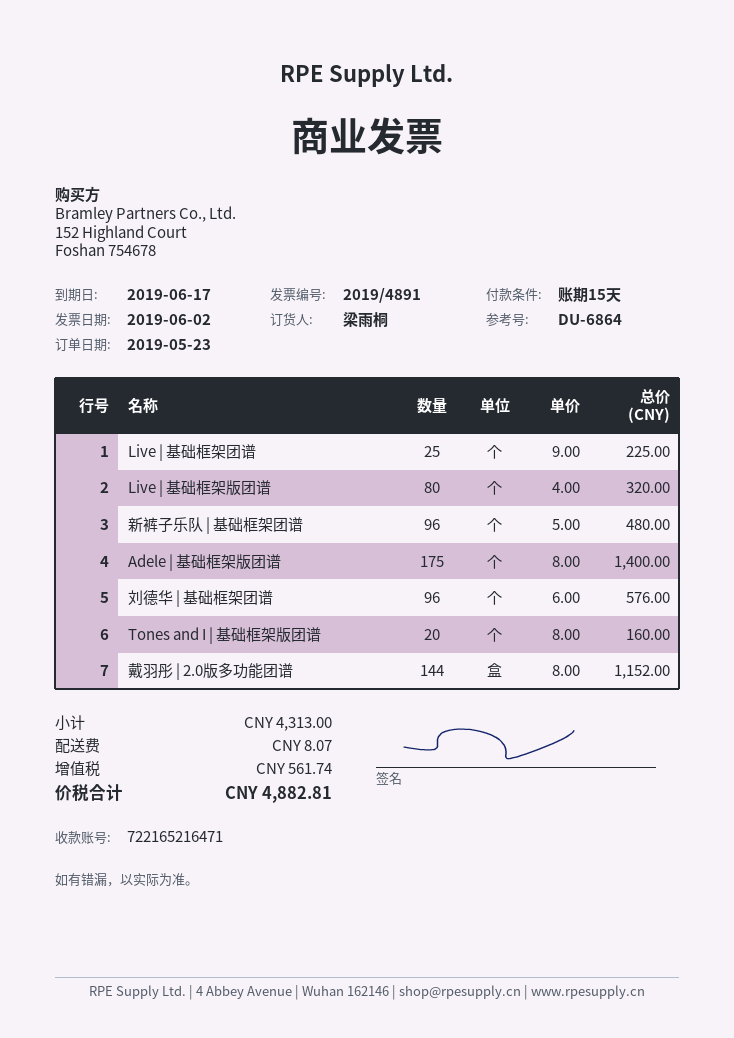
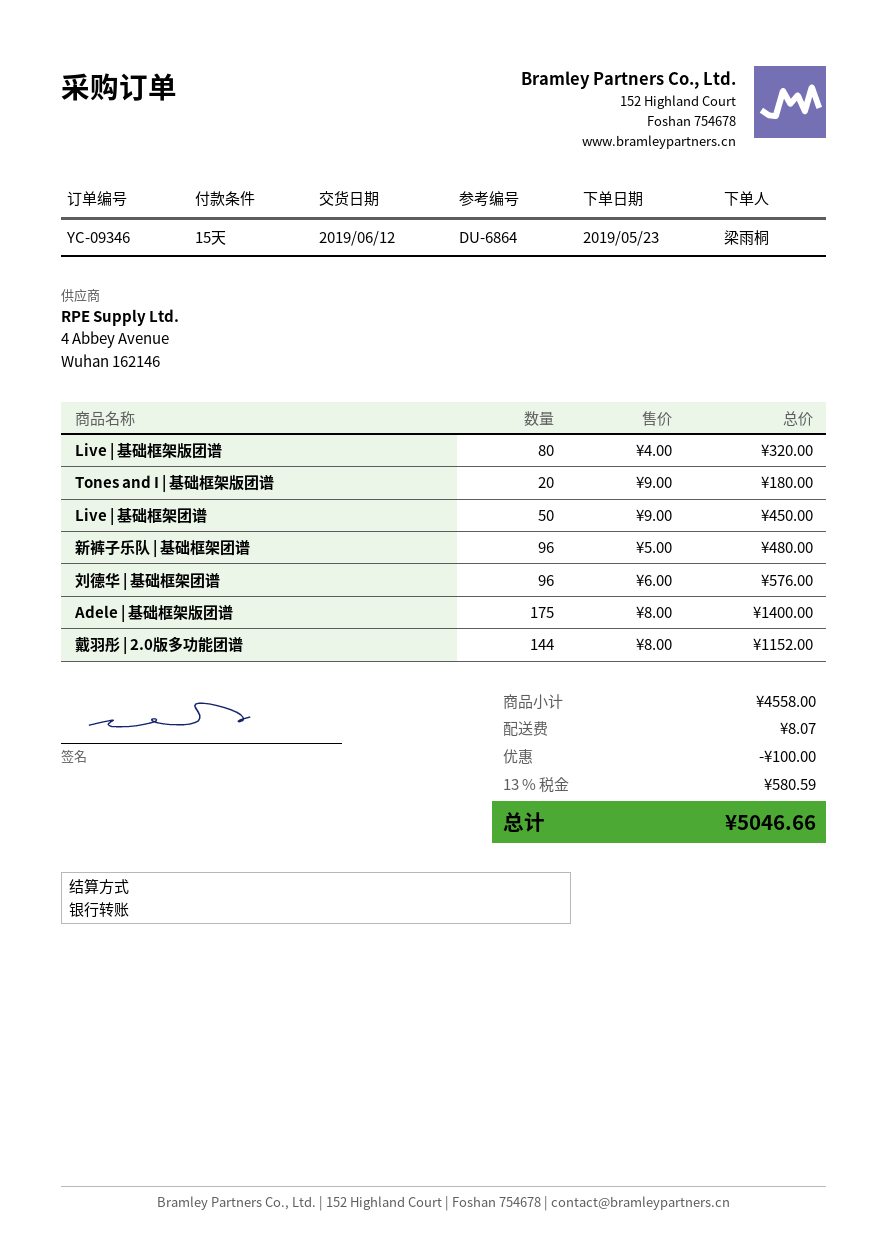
Live | 基础框架团谱: 25 x 9.00 = 225.00 -> 50 x 9.00 = 450.00
Tones and I | 基础框架版团谱: 20 x 8.00 = 160.00 -> 20 x 9.00 = 180.00
subtotal: 4313.00 -> 4558.00
discount: none -> 100.00
tax: 561.74 -> 580.59
total: 4882.81 -> 5046.66

